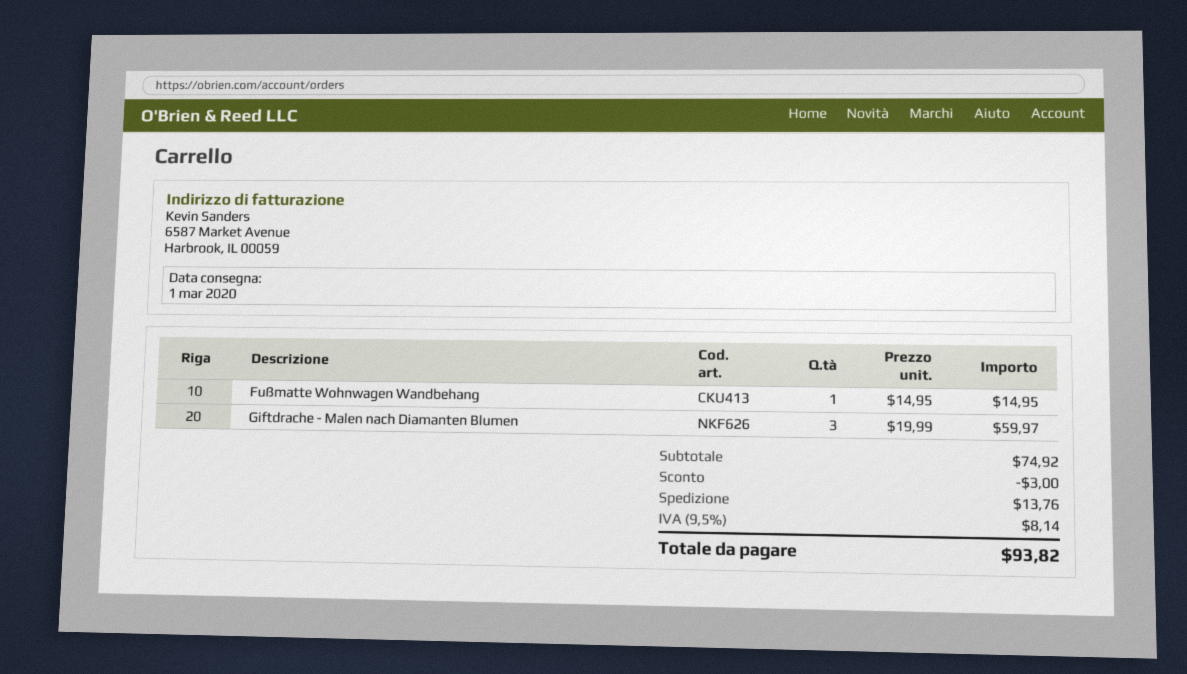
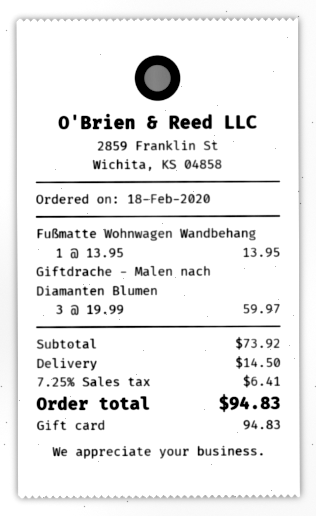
Fußmatte Wohnwagen Wandbehang: 1 x 14.95 = 14.95 -> 1 x 13.95 = 13.95
subtotal: 74.92 -> 73.92
discount: 3.00 -> none
shipping: 13.76 -> 14.50
tax: 9.5% = 8.14 -> 7.25% = 6.41
total: 93.82 -> 94.83

